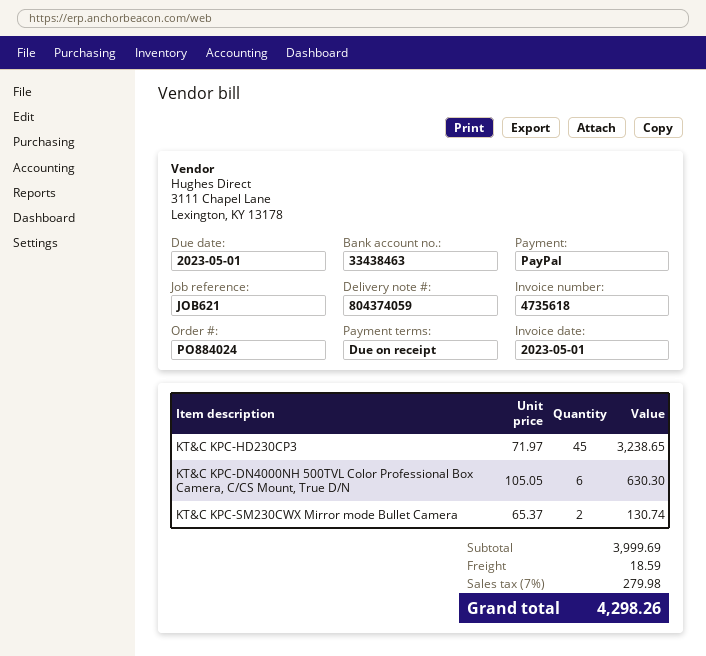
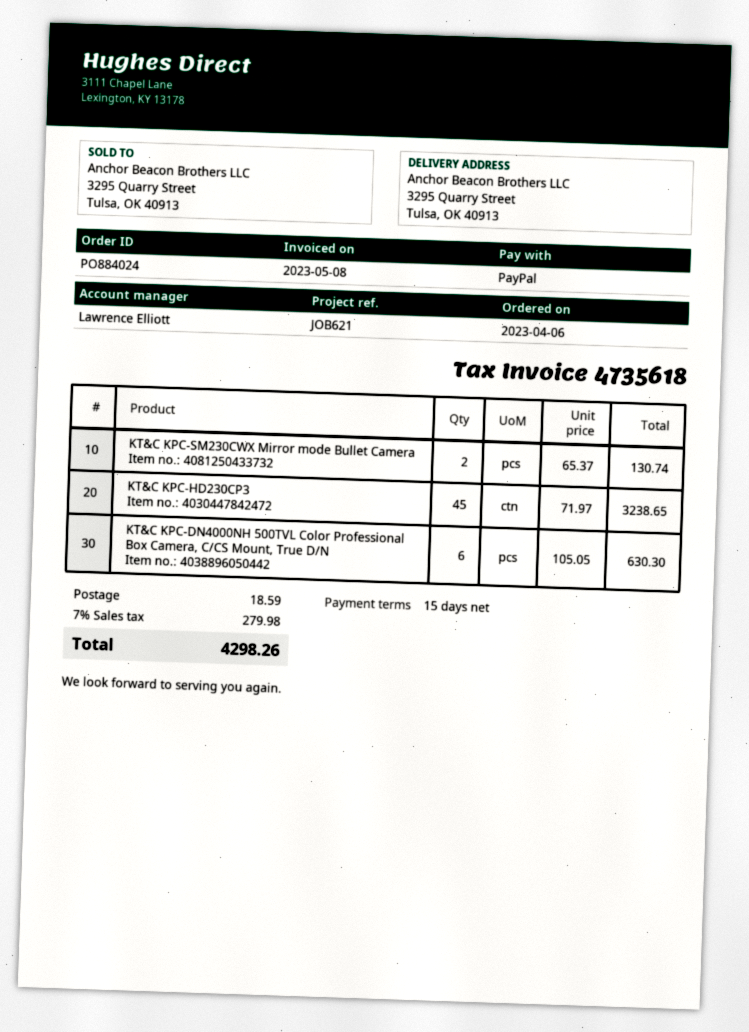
invoice date: 2023-05-01 -> 2023-05-08
payment terms: on receipt -> 15 days

